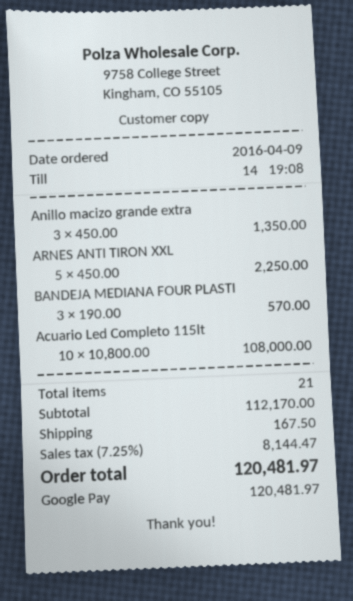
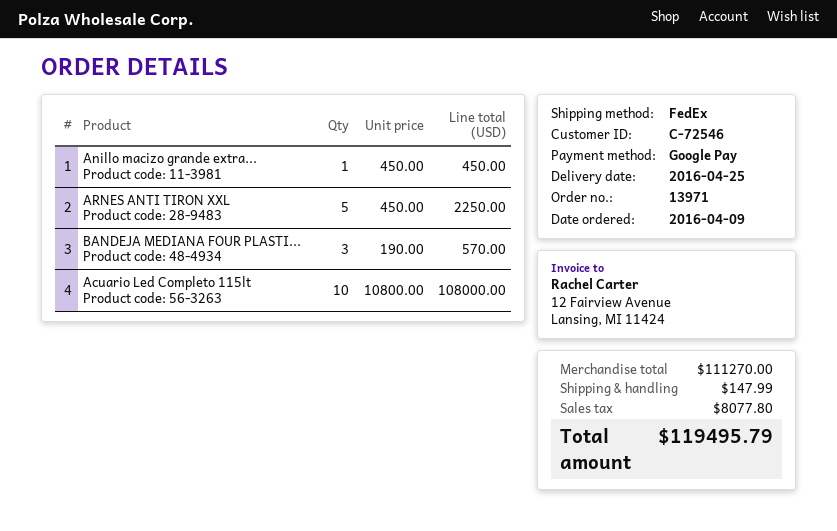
Anillo macizo grande extra: 3 x 450.00 = 1350.00 -> 1 x 450.00 = 450.00
subtotal: 112170.00 -> 111270.00
shipping: 167.50 -> 147.99
tax: 8144.47 -> 8077.80
total: 120481.97 -> 119495.79

